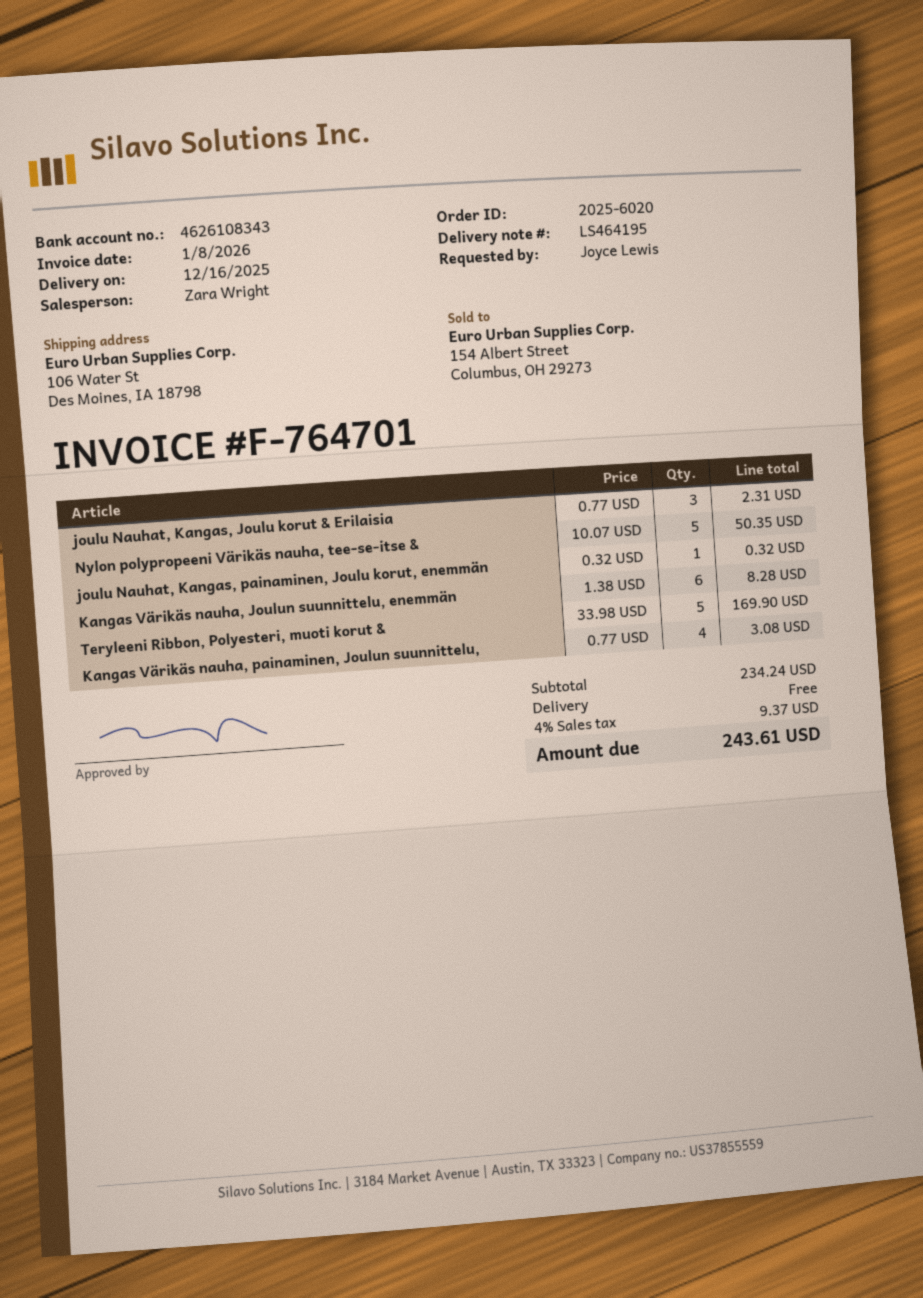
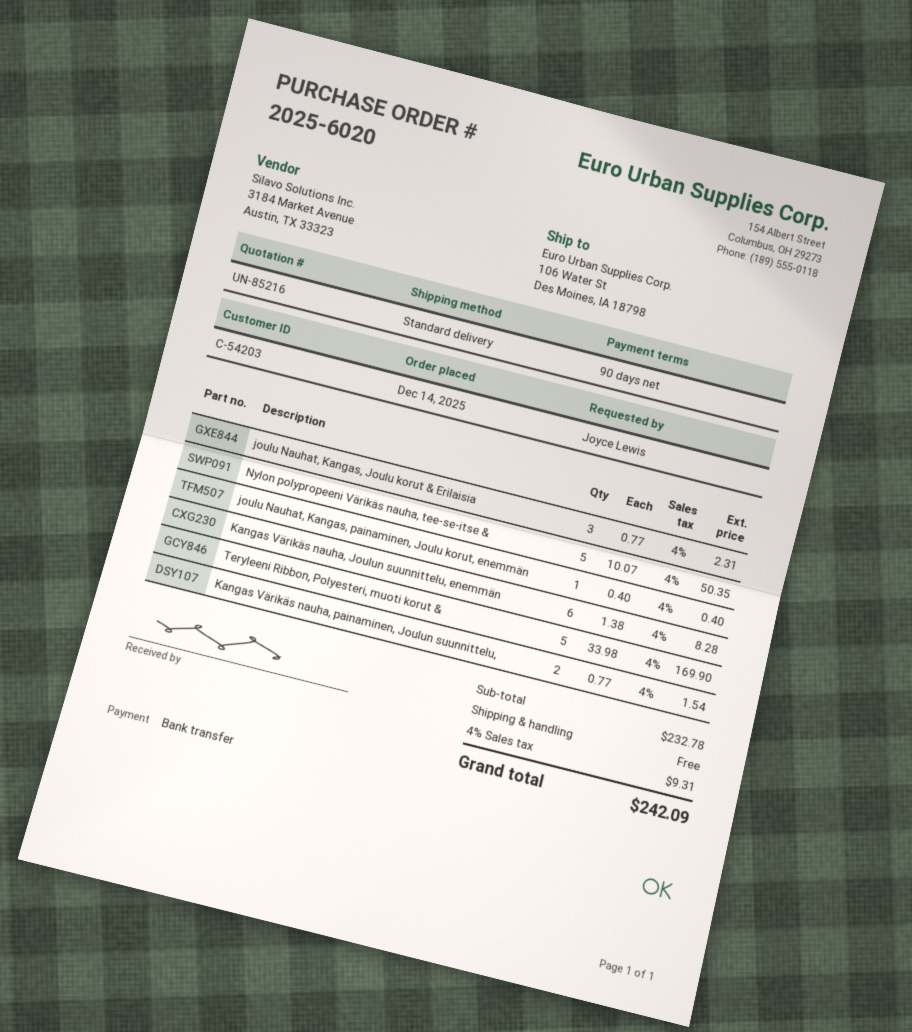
joulu Nauhat, Kangas, painaminen, Joulu korut, enemmän: 1 x 0.32 = 0.32 -> 1 x 0.40 = 0.40
Kangas Värikäs nauha, painaminen, Joulun suunnittelu,: 4 x 0.77 = 3.08 -> 2 x 0.77 = 1.54
subtotal: 234.24 -> 232.78
tax: 4% = 9.37 -> 4% = 9.31
total: 243.61 -> 242.09

